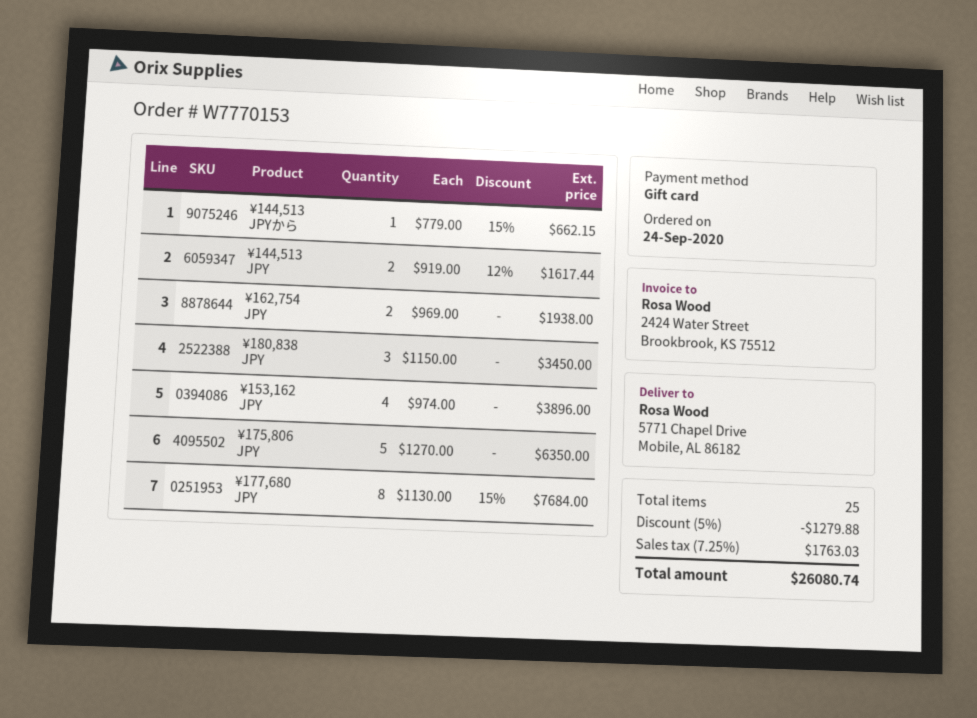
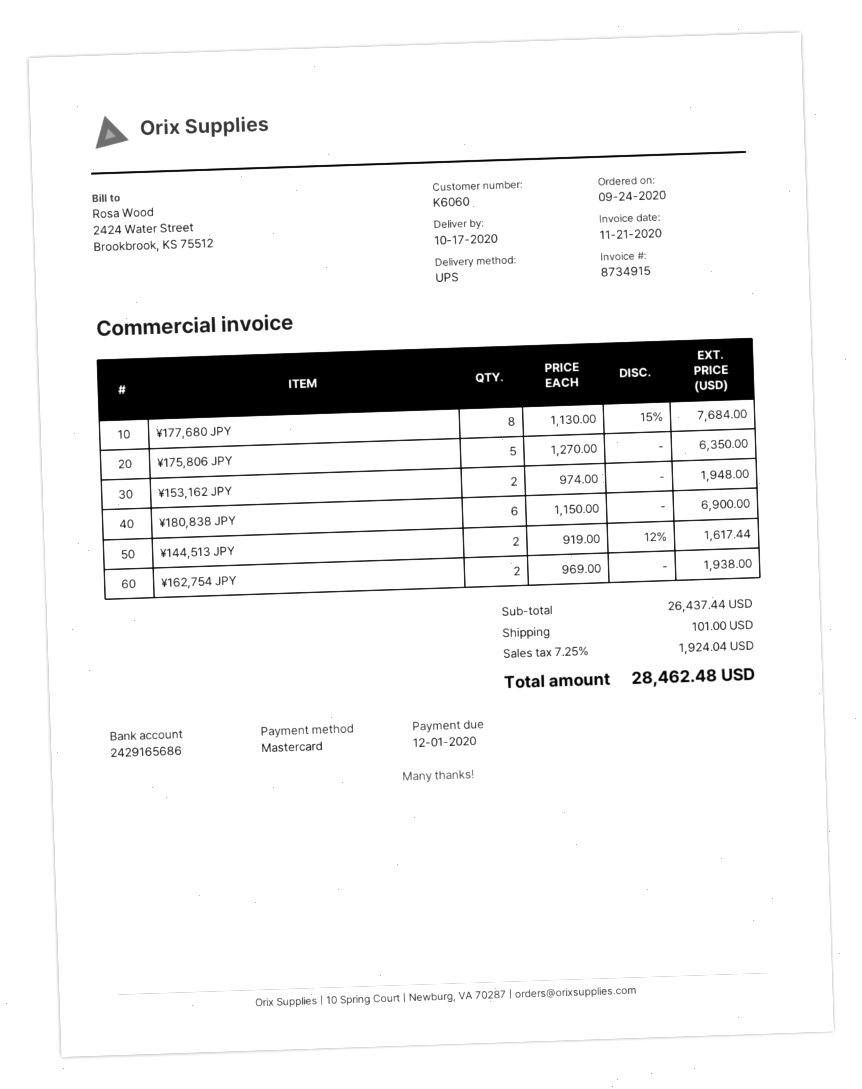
payment method: gift card -> Mastercard
¥144,513 JPYから: 1 x 779.00 - 15% = 662.15 -> none
¥180,838 JPY: 3 x 1150.00 = 3450.00 -> 6 x 1150.00 = 6900.00
¥153,162 JPY: 4 x 974.00 = 3896.00 -> 2 x 974.00 = 1948.00
discount: 5% = 1279.88 -> none
shipping: none -> 101.00
tax: 7.25% = 1763.03 -> 7.25% = 1924.04
total: 26080.74 -> 28462.48

